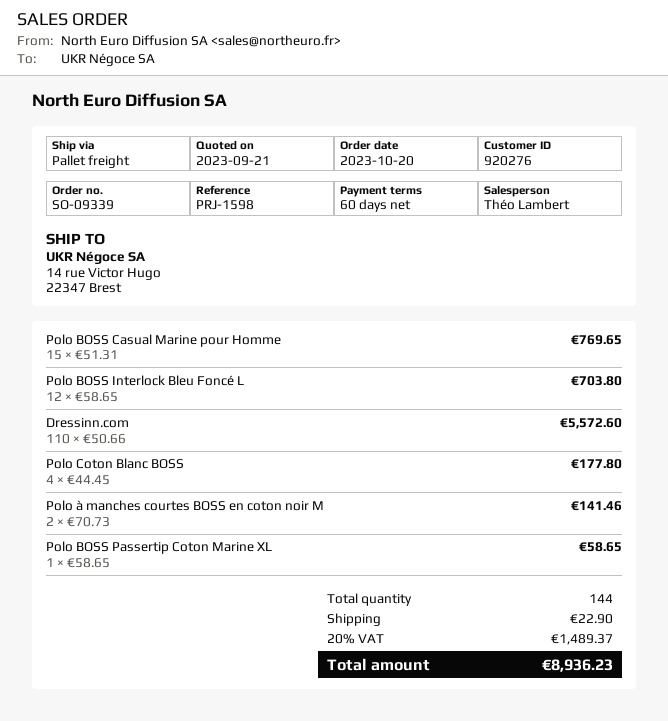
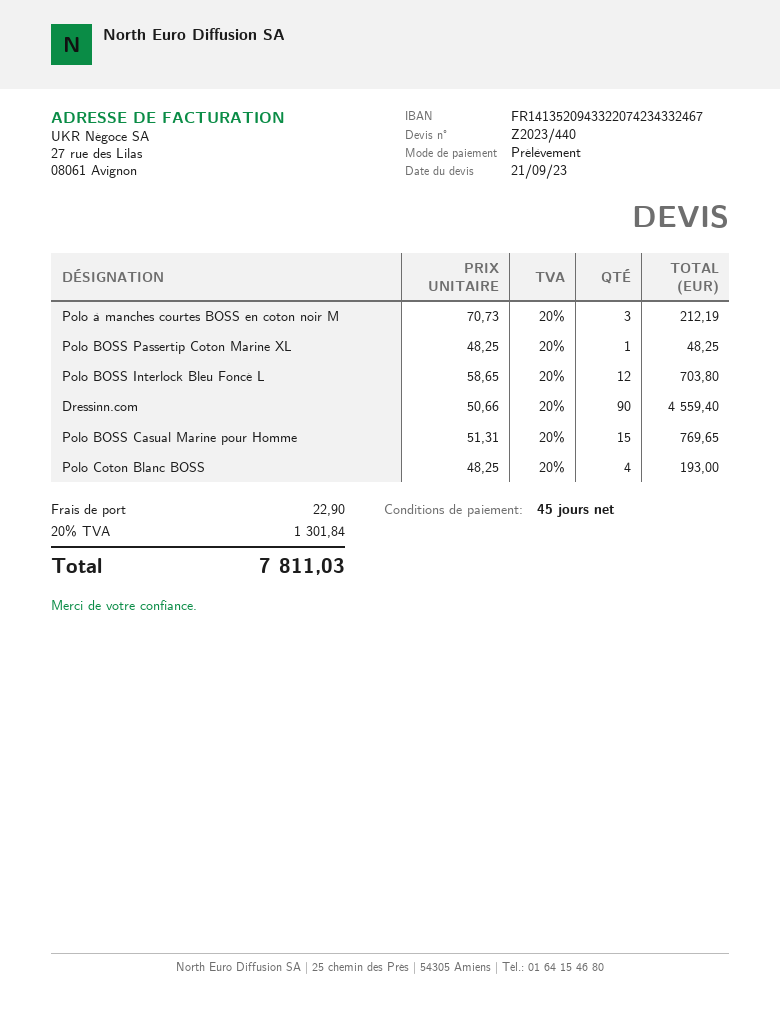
payment terms: 60 days -> 45 days
Dressinn.com: 110 x 50.66 = 5572.60 -> 90 x 50.66 = 4559.40
Polo Coton Blanc BOSS: 4 x 44.45 = 177.80 -> 4 x 48.25 = 193.00
Polo à manches courtes BOSS en coton noir M: 2 x 70.73 = 141.46 -> 3 x 70.73 = 212.19
Polo BOSS Passertip Coton Marine XL: 1 x 58.65 = 58.65 -> 1 x 48.25 = 48.25
tax: 20% = 1489.37 -> 20% = 1301.84
total: 8936.23 -> 7811.03

